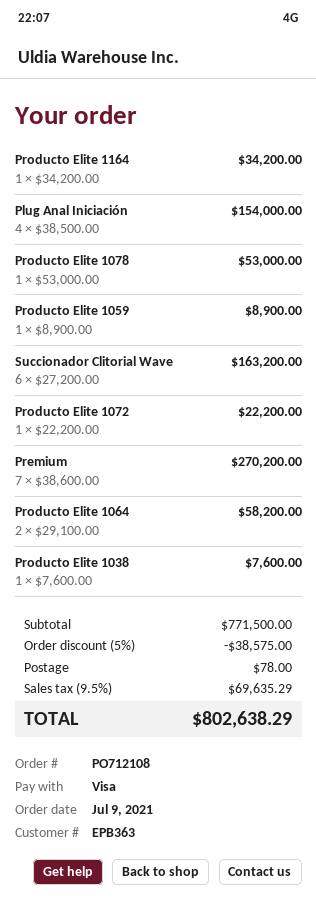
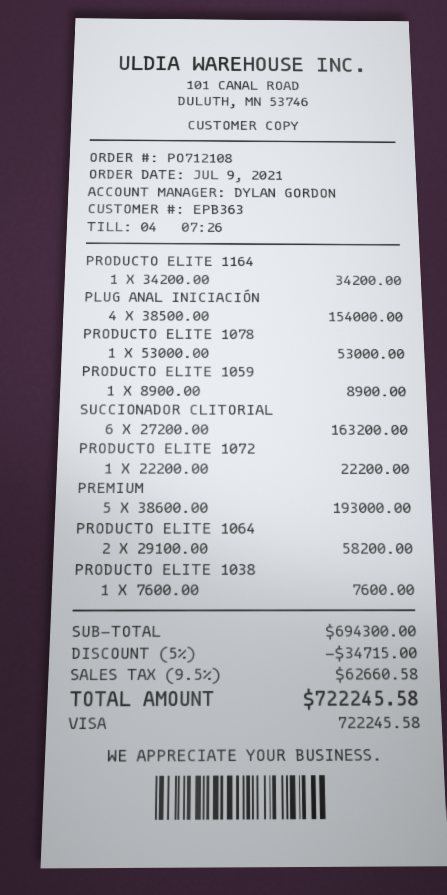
Premium: 7 x 38600.00 = 270200.00 -> 5 x 38600.00 = 193000.00
subtotal: 771500.00 -> 694300.00
discount: 5% = 38575.00 -> 5% = 34715.00
shipping: 78.00 -> none
tax: 9.5% = 69635.29 -> 9.5% = 62660.58
total: 802638.29 -> 722245.58

